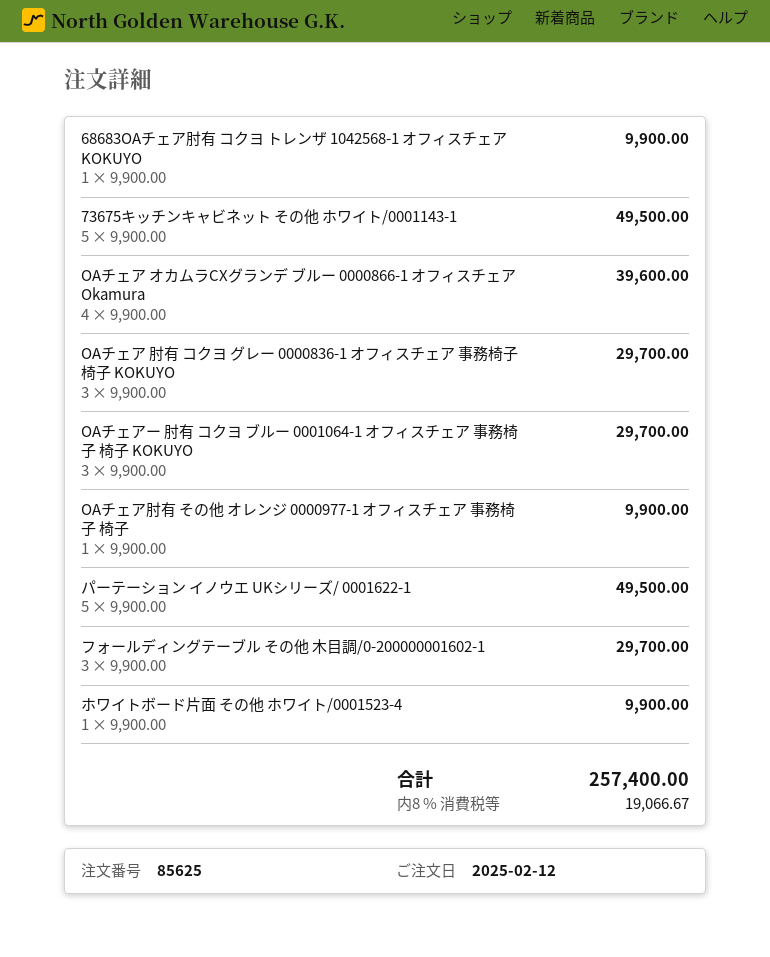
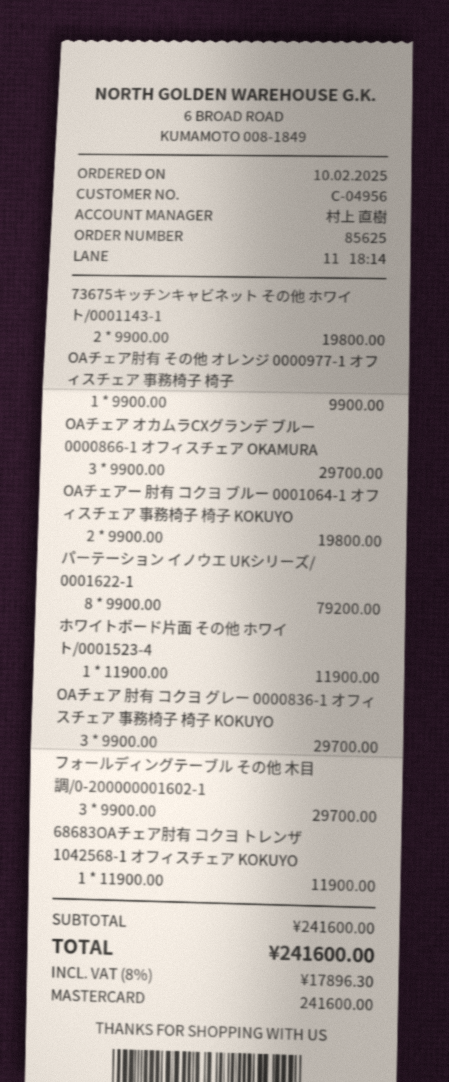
order date: 2025-02-12 -> 2025-02-10
68683OAチェア肘有 コクヨ トレンザ 1042568-1 オフィスチェア KOKUYO: 1 x 9900.00 = 9900.00 -> 1 x 11900.00 = 11900.00
73675キッチンキャビネット その他 ホワイト/0001143-1: 5 x 9900.00 = 49500.00 -> 2 x 9900.00 = 19800.00
OAチェア オカムラCXグランデ ブルー 0000866-1 オフィスチェア Okamura: 4 x 9900.00 = 39600.00 -> 3 x 9900.00 = 29700.00
OAチェアー 肘有 コクヨ ブルー 0001064-1 オフィスチェア 事務椅子 椅子 KOKUYO: 3 x 9900.00 = 29700.00 -> 2 x 9900.00 = 19800.00
パーテーション イノウエ UKシリーズ/ 0001622-1: 5 x 9900.00 = 49500.00 -> 8 x 9900.00 = 79200.00
ホワイトボード片面 その他 ホワイト/0001523-4: 1 x 9900.00 = 9900.00 -> 1 x 11900.00 = 11900.00
tax: 8% = 19066.67 -> 8% = 17896.30
total: 257400.00 -> 241600.00

